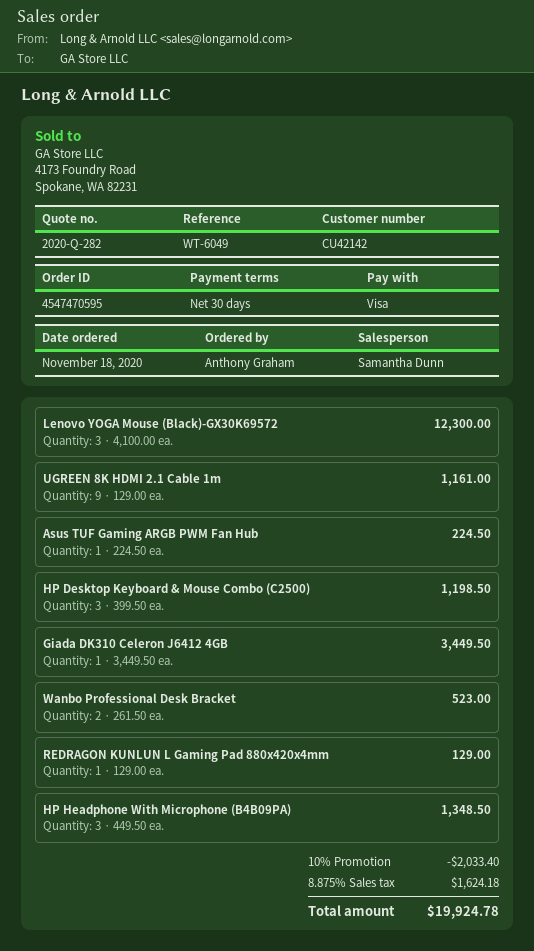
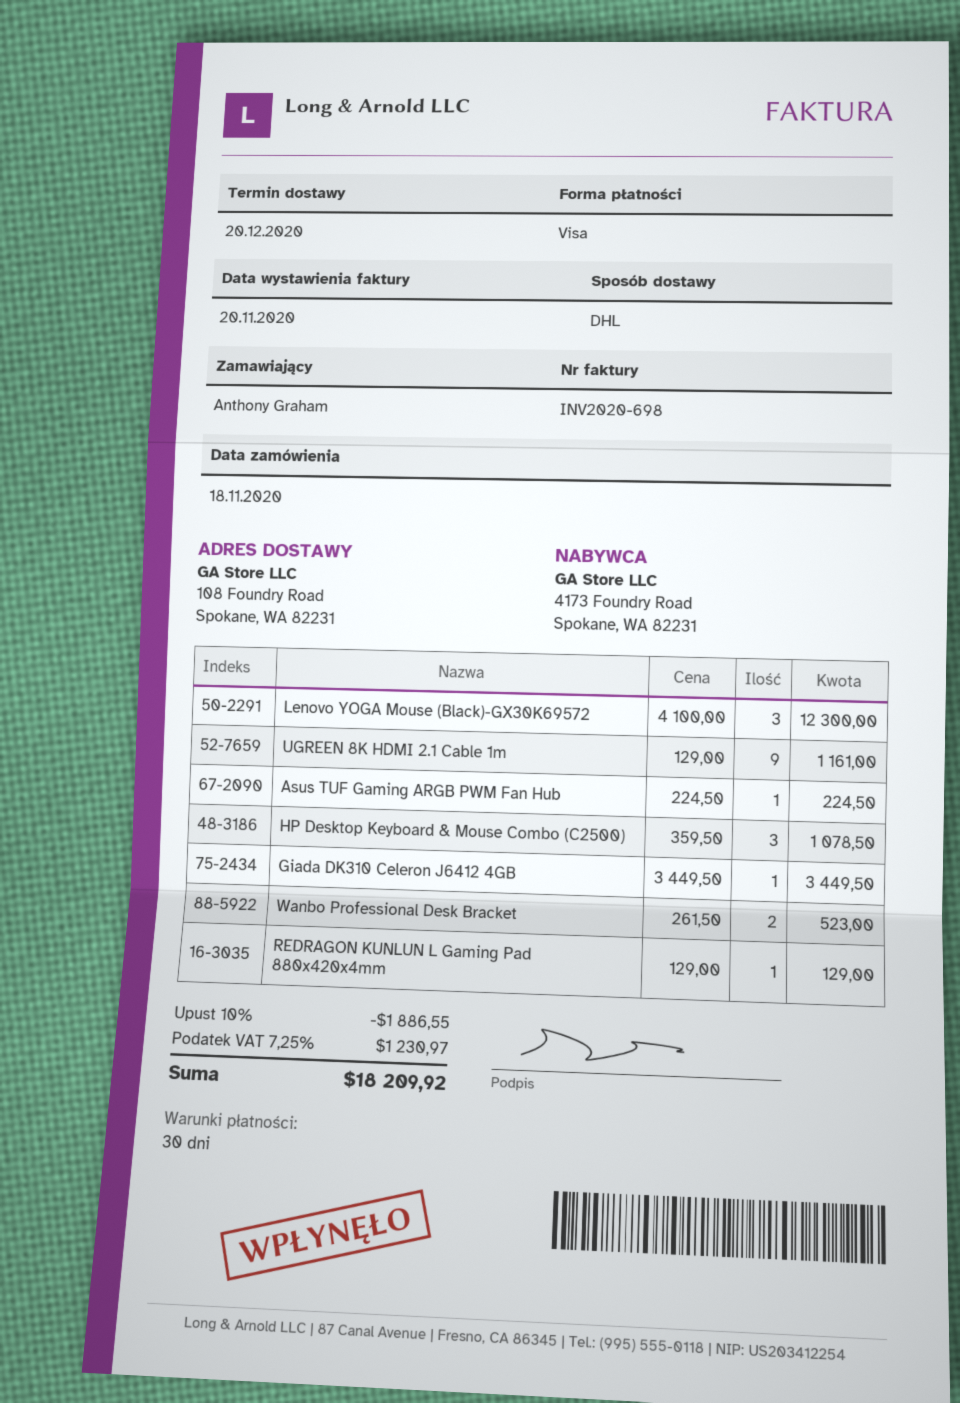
HP Desktop Keyboard & Mouse Combo (C2500): 3 x 399.50 = 1198.50 -> 3 x 359.50 = 1078.50
HP Headphone With Microphone (B4B09PA): 3 x 449.50 = 1348.50 -> none
discount: 10% = 2033.40 -> 10% = 1886.55
tax: 8.875% = 1624.18 -> 7.25% = 1230.97
total: 19924.78 -> 18209.92

